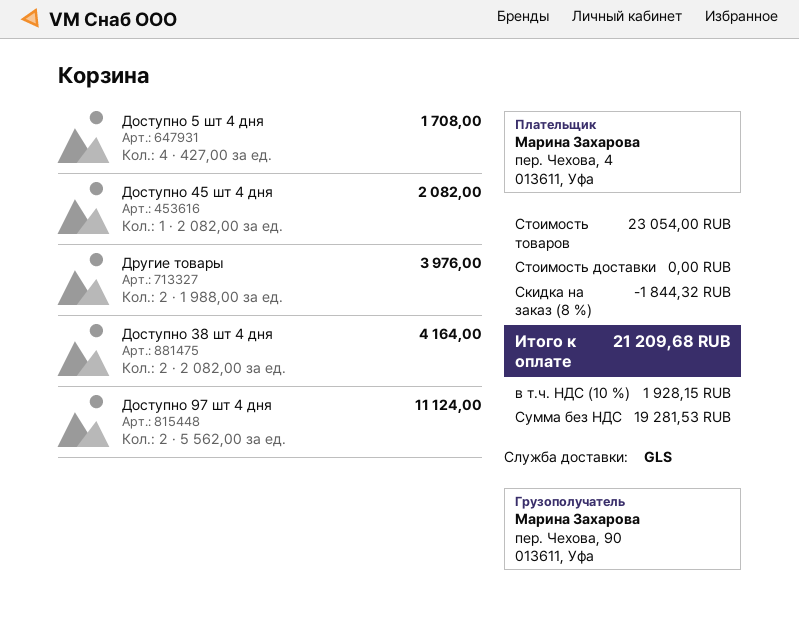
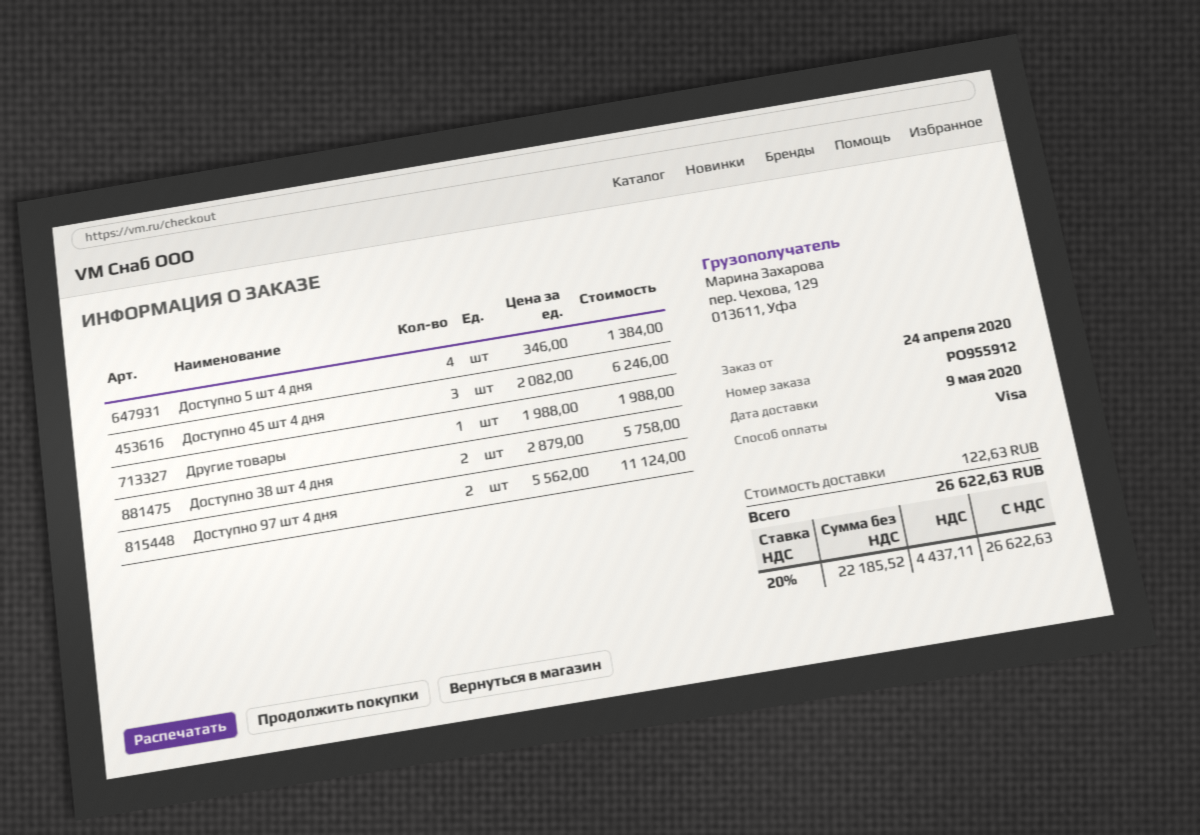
ship to: пер. Чехова, 90, 013611, Уфа -> пер. Чехова, 129, 013611, Уфа
Доступно 5 шт 4 дня: 4 x 427.00 = 1708.00 -> 4 x 346.00 = 1384.00
Доступно 45 шт 4 дня: 1 x 2082.00 = 2082.00 -> 3 x 2082.00 = 6246.00
Другие товары: 2 x 1988.00 = 3976.00 -> 1 x 1988.00 = 1988.00
Доступно 38 шт 4 дня: 2 x 2082.00 = 4164.00 -> 2 x 2879.00 = 5758.00
discount: 8% = 1844.32 -> none
shipping: 0.00 -> 122.63
net: 19281.53 -> 22185.52
tax: 10% = 1928.15 -> 20% = 4437.11
total: 21209.68 -> 26622.63

